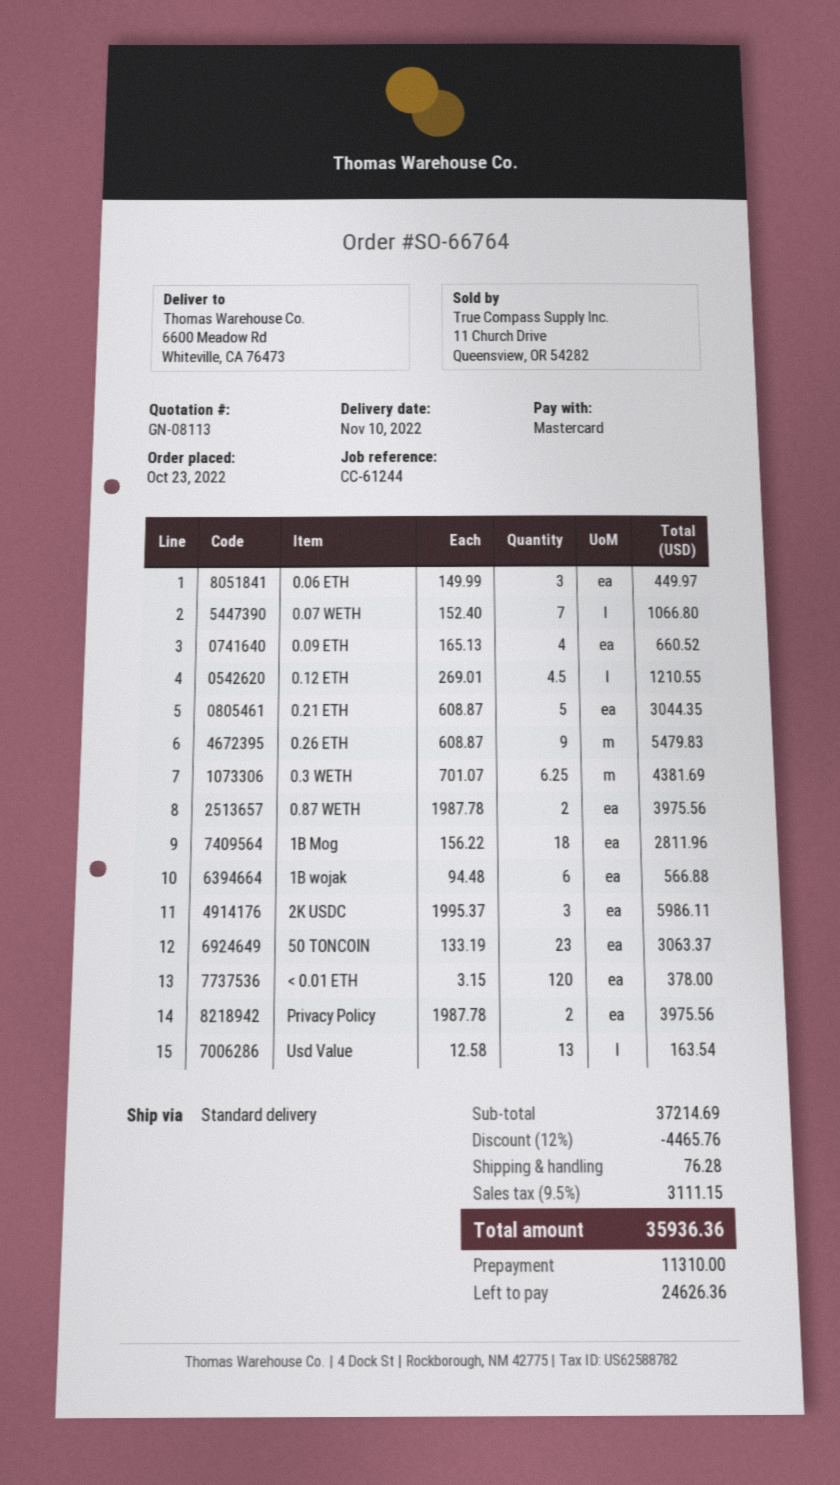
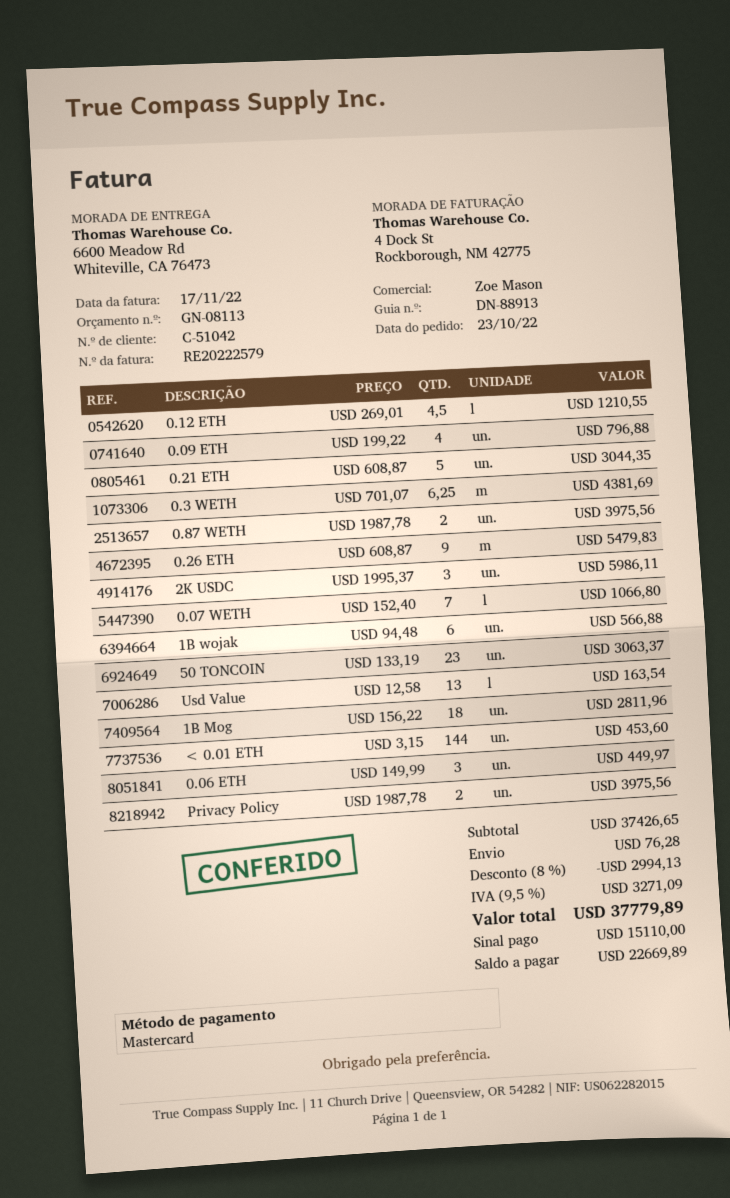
0.09 ETH: 4 x 165.13 = 660.52 -> 4 x 199.22 = 796.88
< 0.01 ETH: 120 x 3.15 = 378.00 -> 144 x 3.15 = 453.60
subtotal: 37214.69 -> 37426.65
discount: 12% = 4465.76 -> 8% = 2994.13
tax: 9.5% = 3111.15 -> 9.5% = 3271.09
total: 35936.36 -> 37779.89
deposit: 11310.00 -> 15110.00
balance: 24626.36 -> 22669.89

